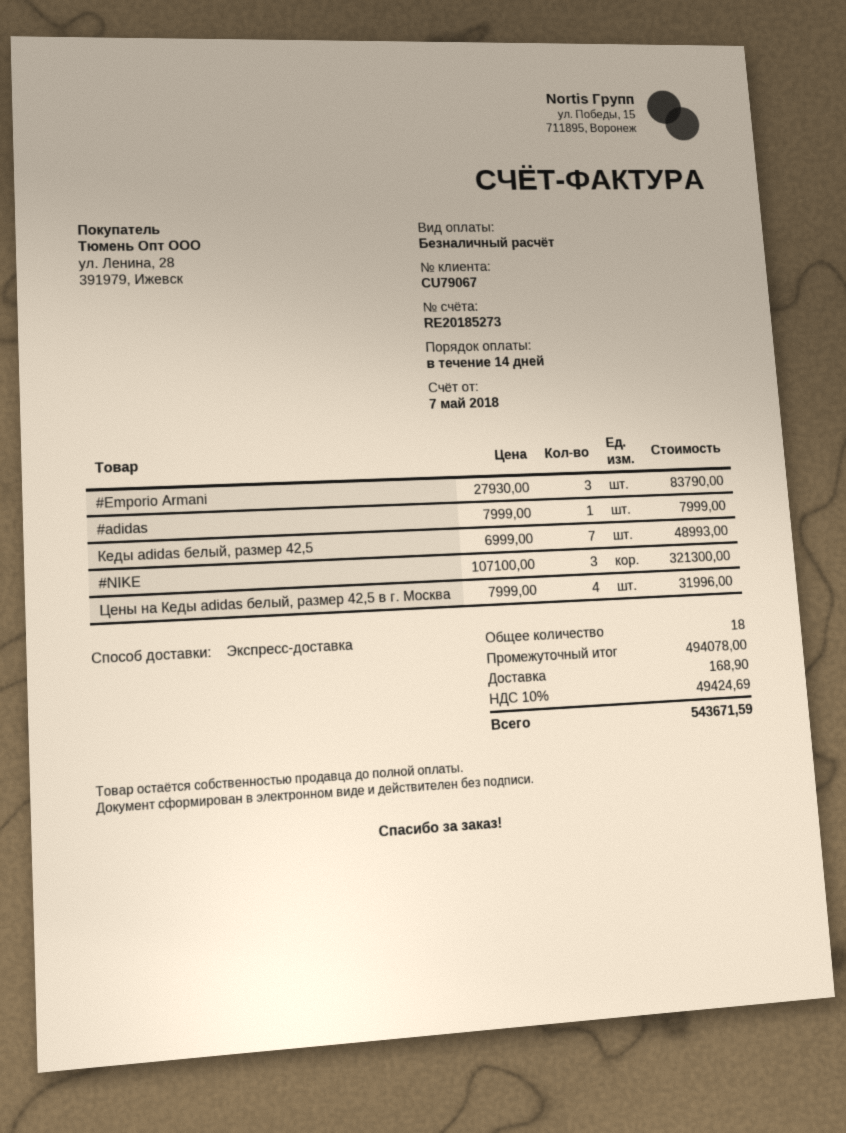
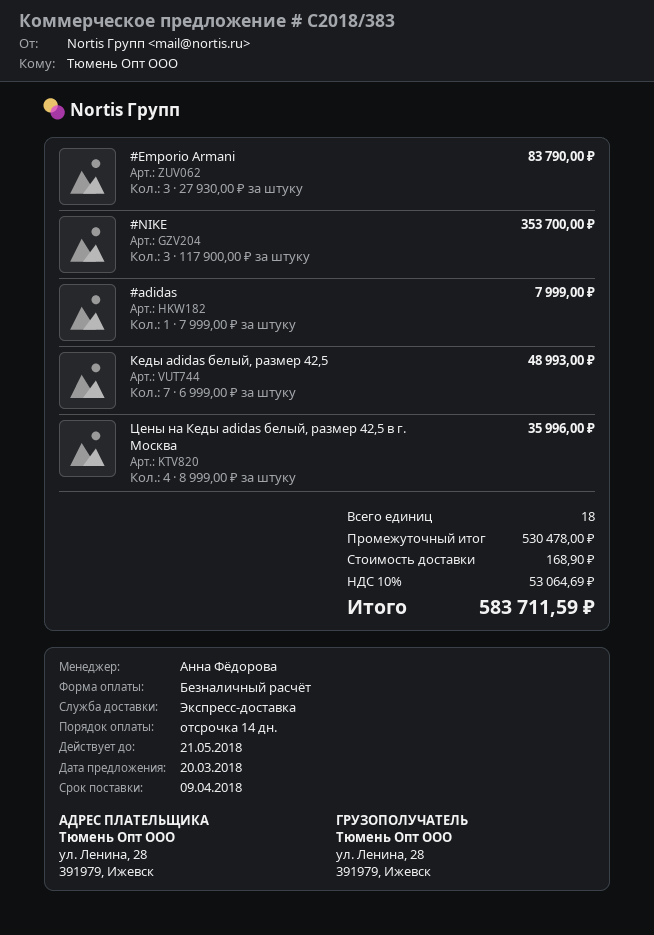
#NIKE: 3 x 107100.00 = 321300.00 -> 3 x 117900.00 = 353700.00
Цены на Кеды adidas белый, размер 42,5 в г. Москва: 4 x 7999.00 = 31996.00 -> 4 x 8999.00 = 35996.00
subtotal: 494078.00 -> 530478.00
tax: 10% = 49424.69 -> 10% = 53064.69
total: 543671.59 -> 583711.59

